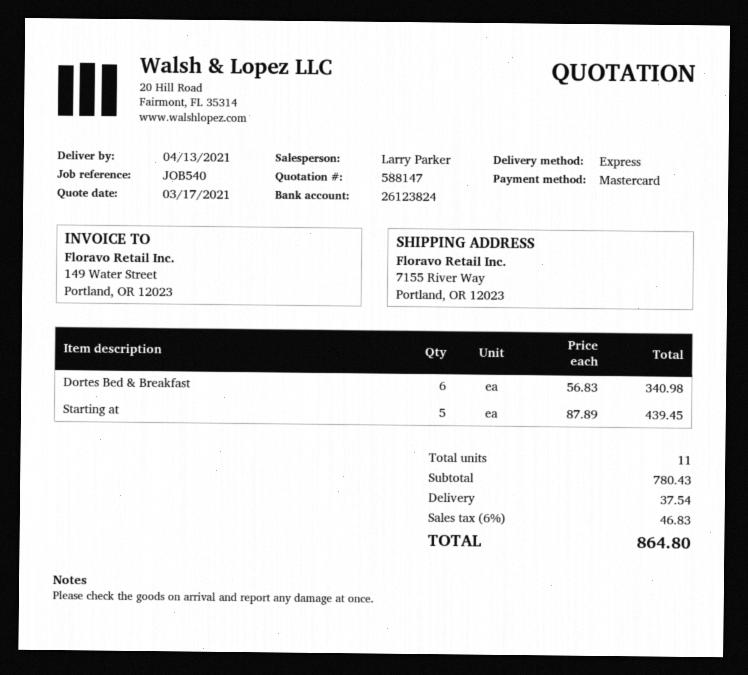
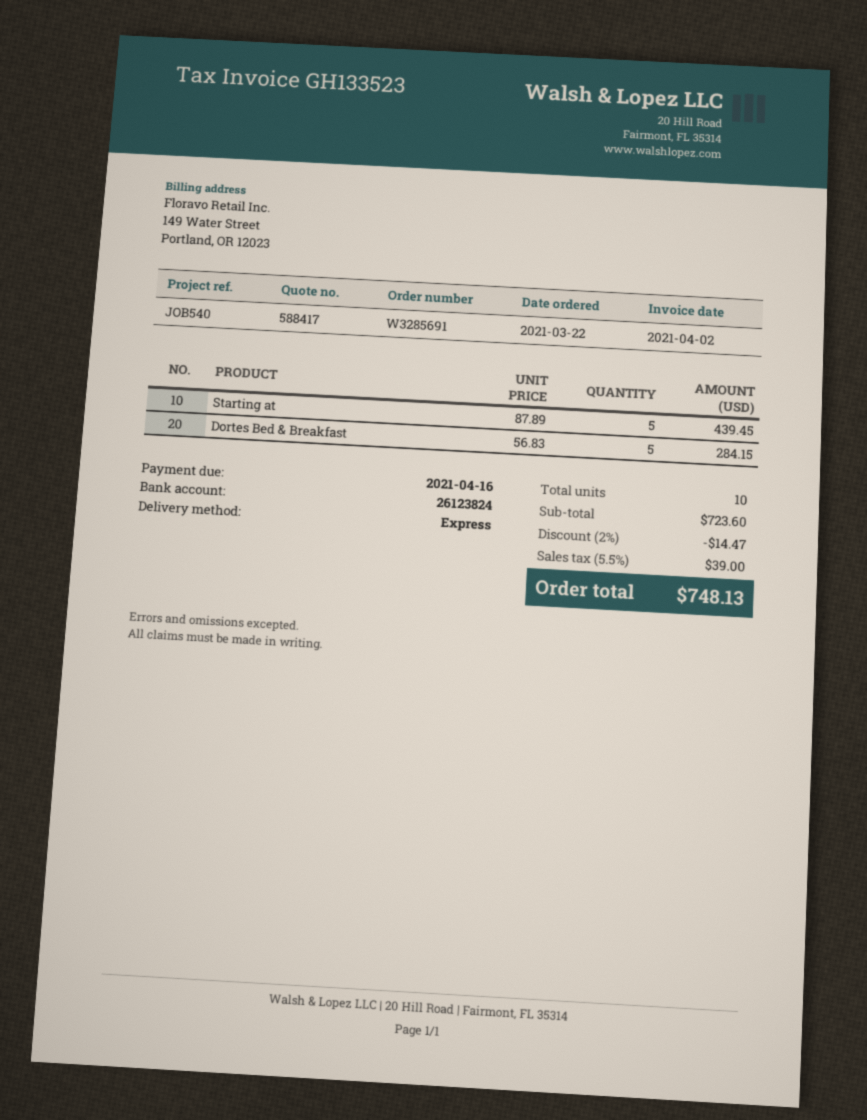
quote number: 588147 -> 588417
Dortes Bed & Breakfast: 6 x 56.83 = 340.98 -> 5 x 56.83 = 284.15
total quantity: 11 -> 10
subtotal: 780.43 -> 723.60
discount: none -> 2% = 14.47
shipping: 37.54 -> none
tax: 6% = 46.83 -> 5.5% = 39.00
total: 864.80 -> 748.13

